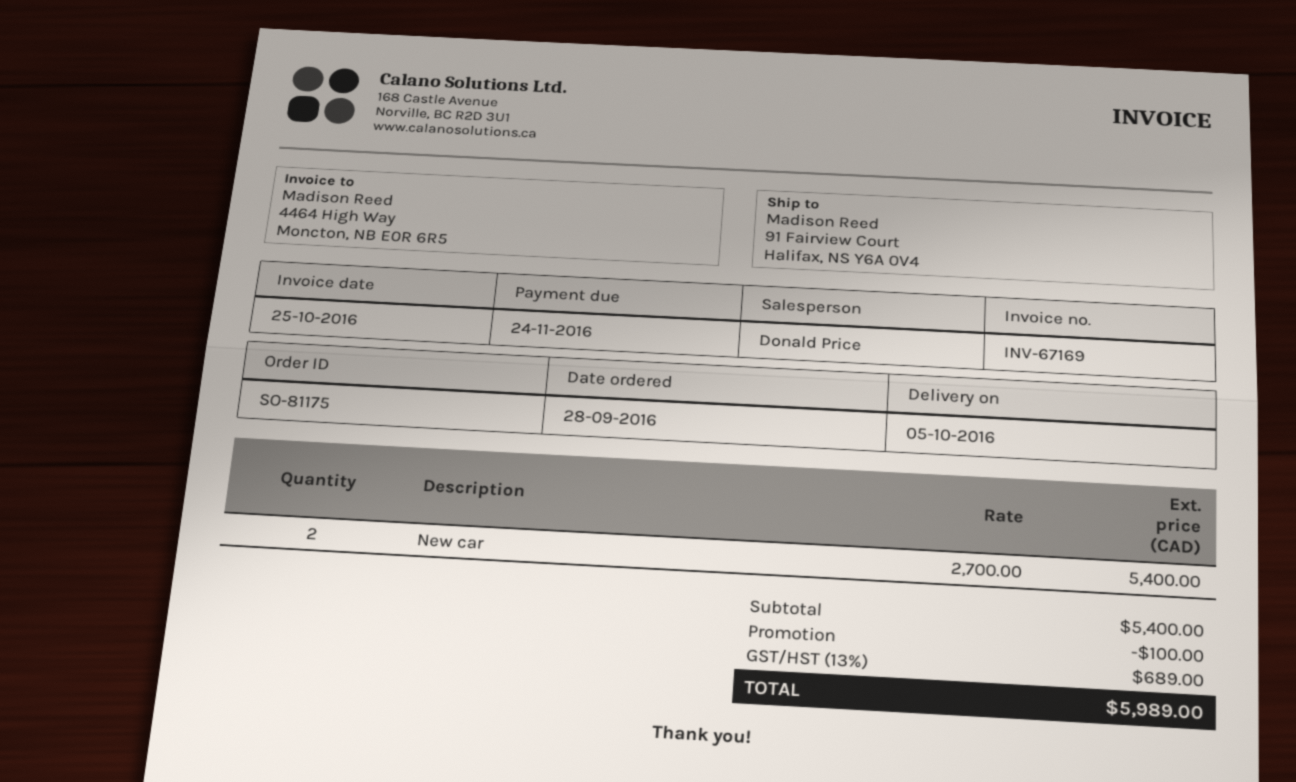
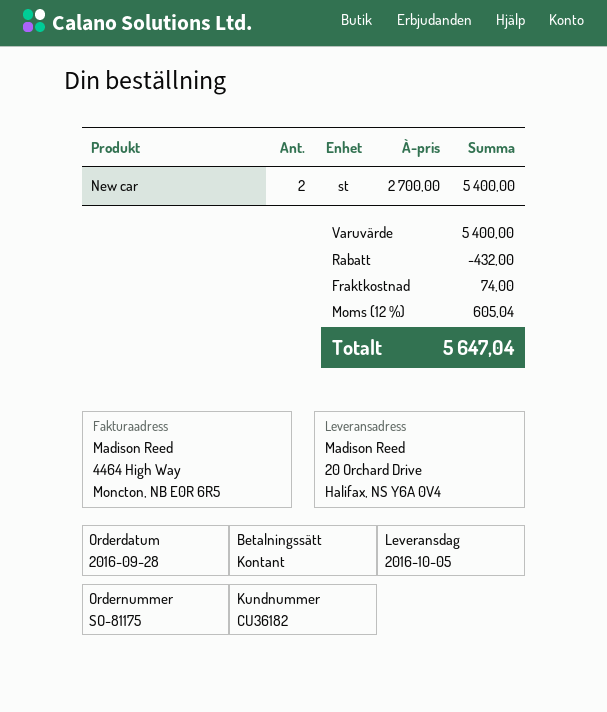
ship to: 91 Fairview Court, Halifax, NS Y6A 0V4 -> 20 Orchard Drive, Halifax, NS Y6A 0V4
discount: 100.00 -> 432.00
shipping: none -> 74.00
tax: 13% = 689.00 -> 12% = 605.04
total: 5989.00 -> 5647.04

